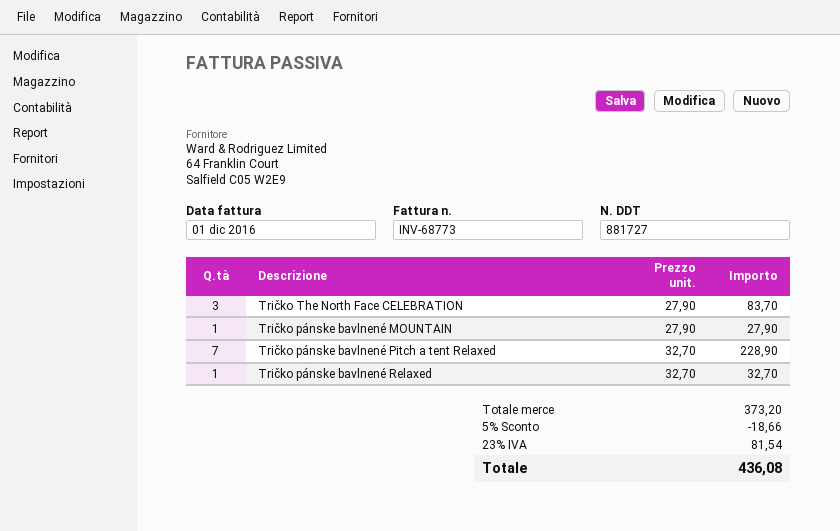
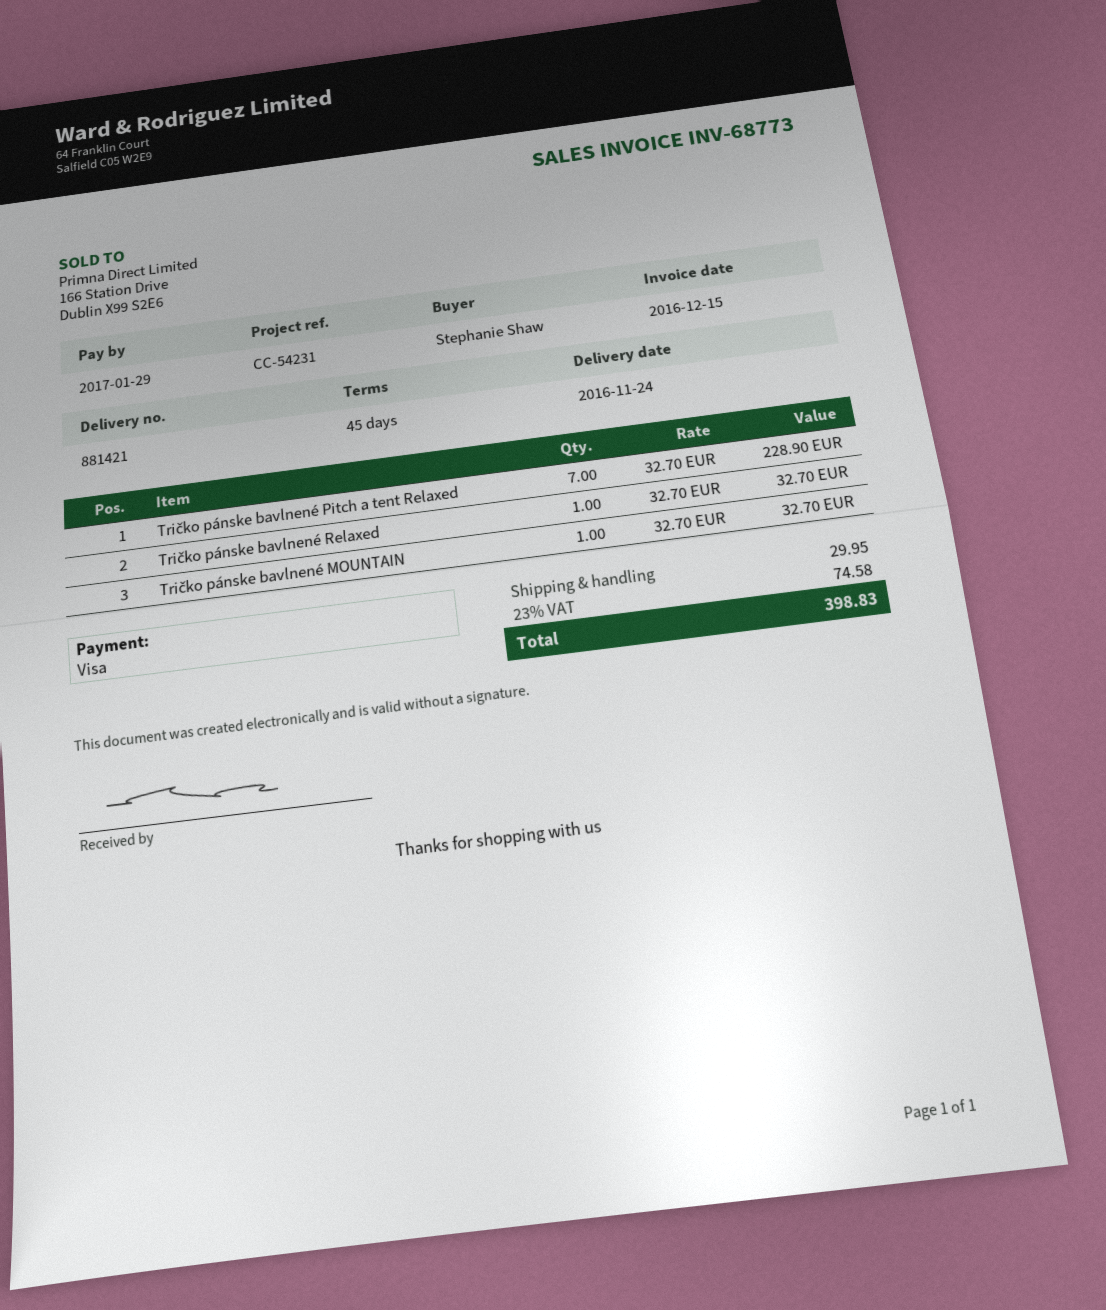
delivery note number: 881727 -> 881421
invoice date: 2016-12-01 -> 2016-12-15
Tričko The North Face CELEBRATION: 3 x 27.90 = 83.70 -> none
Tričko pánske bavlnené MOUNTAIN: 1 x 27.90 = 27.90 -> 1 x 32.70 = 32.70
discount: 5% = 18.66 -> none
shipping: none -> 29.95
tax: 23% = 81.54 -> 23% = 74.58
total: 436.08 -> 398.83

